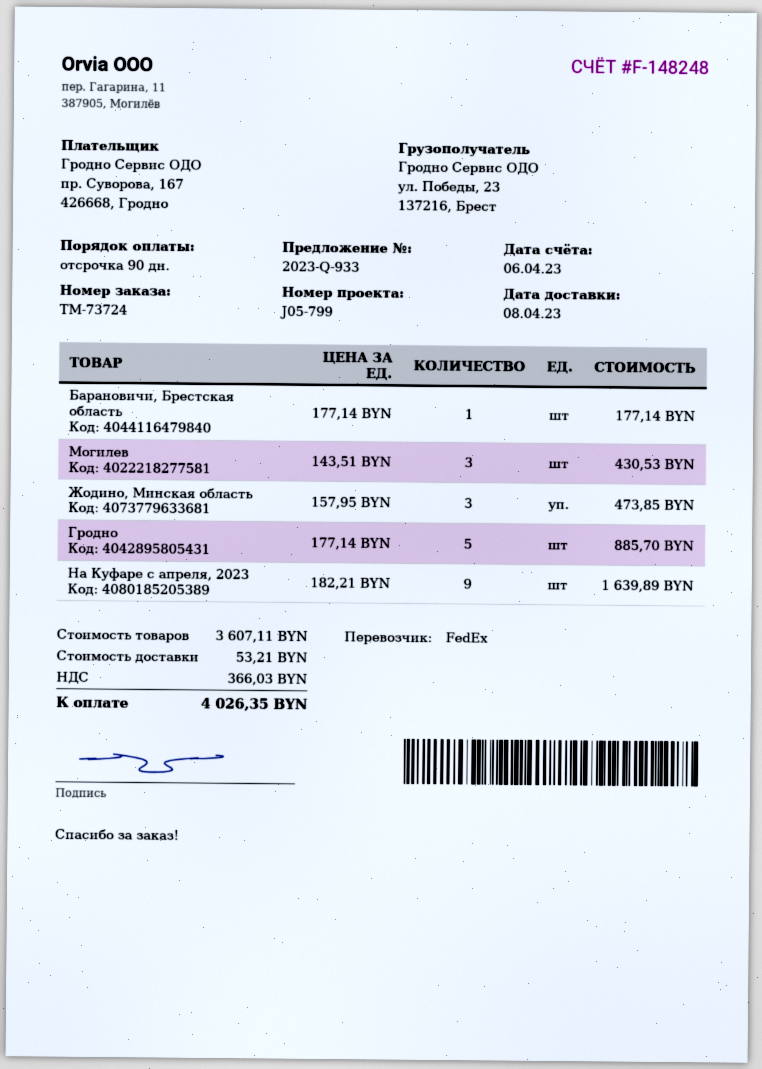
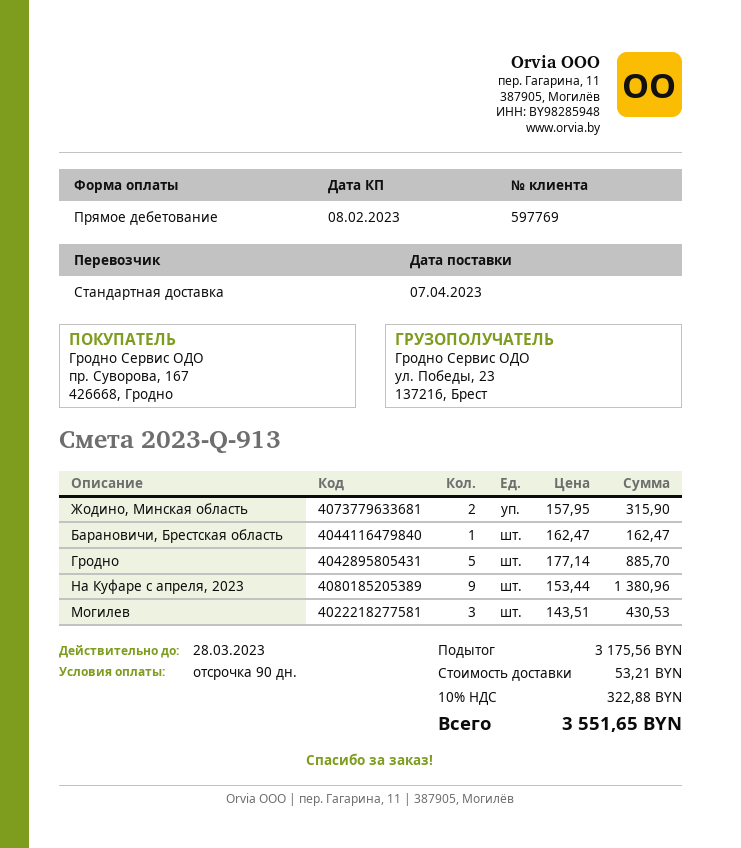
quote number: 2023-Q-933 -> 2023-Q-913
delivery date: 2023-04-08 -> 2023-04-07
shipping method: FedEx -> standard
Барановичи, Брестская область: 1 x 177.14 = 177.14 -> 1 x 162.47 = 162.47
Жодино, Минская область: 3 x 157.95 = 473.85 -> 2 x 157.95 = 315.90
На Куфаре с апреля, 2023: 9 x 182.21 = 1639.89 -> 9 x 153.44 = 1380.96
subtotal: 3607.11 -> 3175.56
tax: 366.03 -> 322.88
total: 4026.35 -> 3551.65

